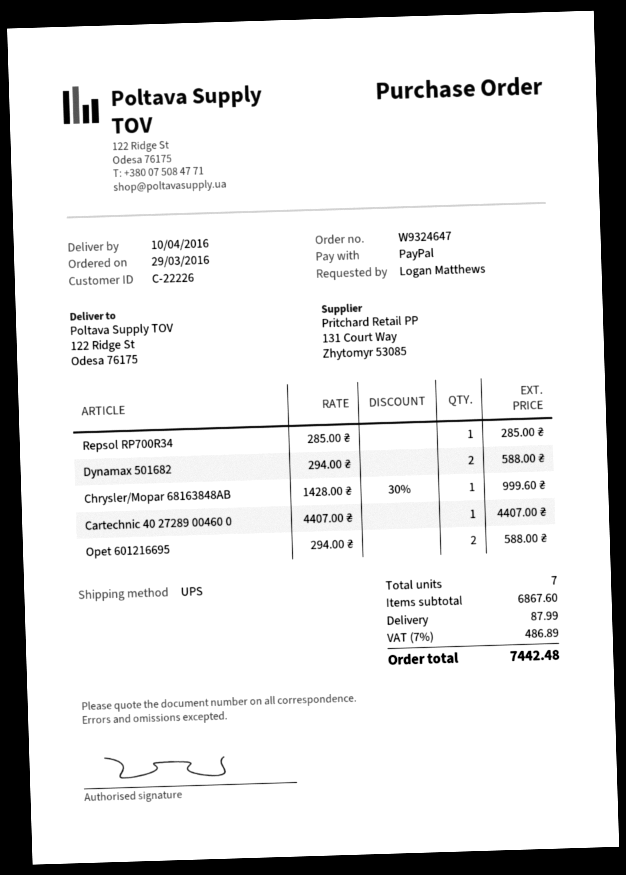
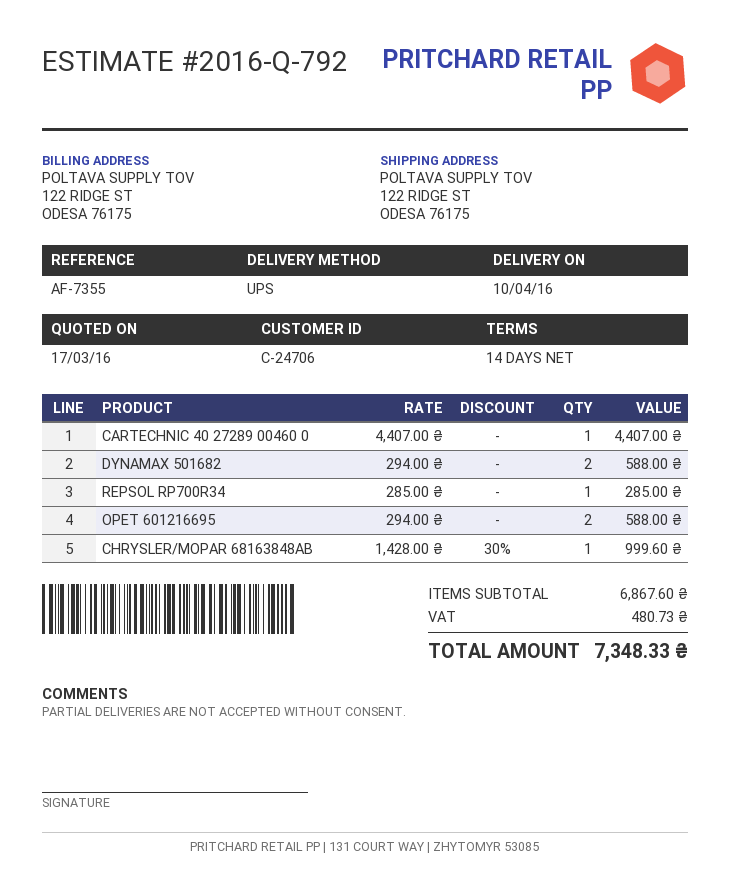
customer number: C-22226 -> C-24706
shipping: 87.99 -> none
tax: 486.89 -> 480.73
total: 7442.48 -> 7348.33

